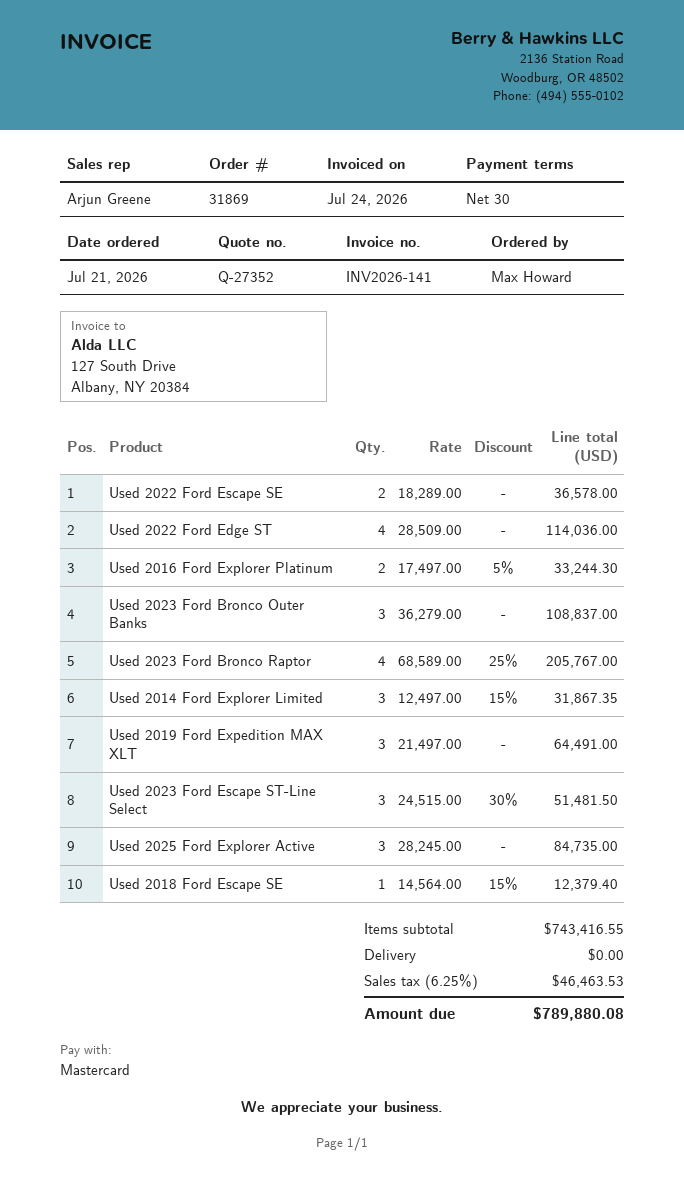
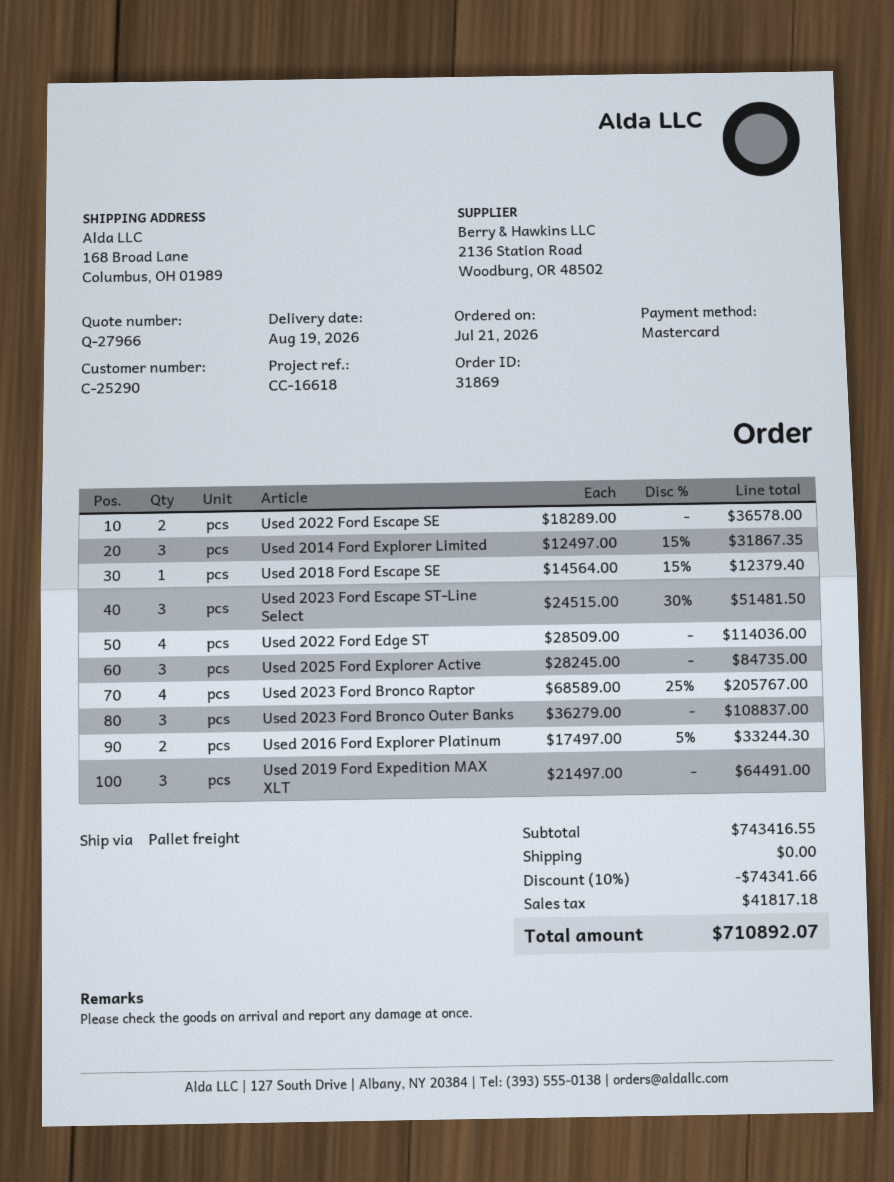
quote number: Q-27352 -> Q-27966
discount: none -> 10% = 74341.66
tax: 46463.53 -> 41817.18
total: 789880.08 -> 710892.07

